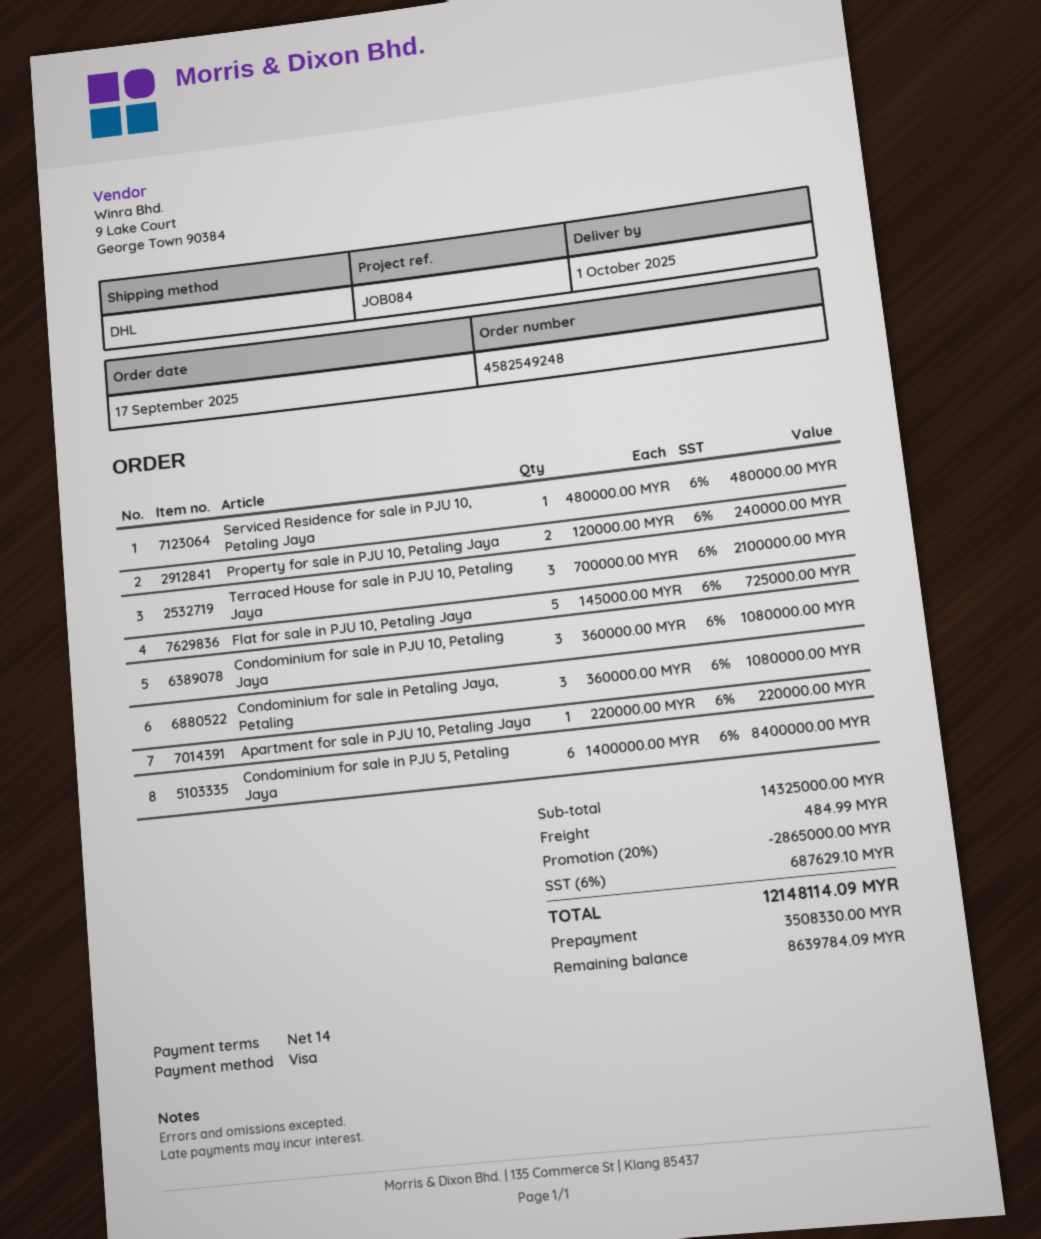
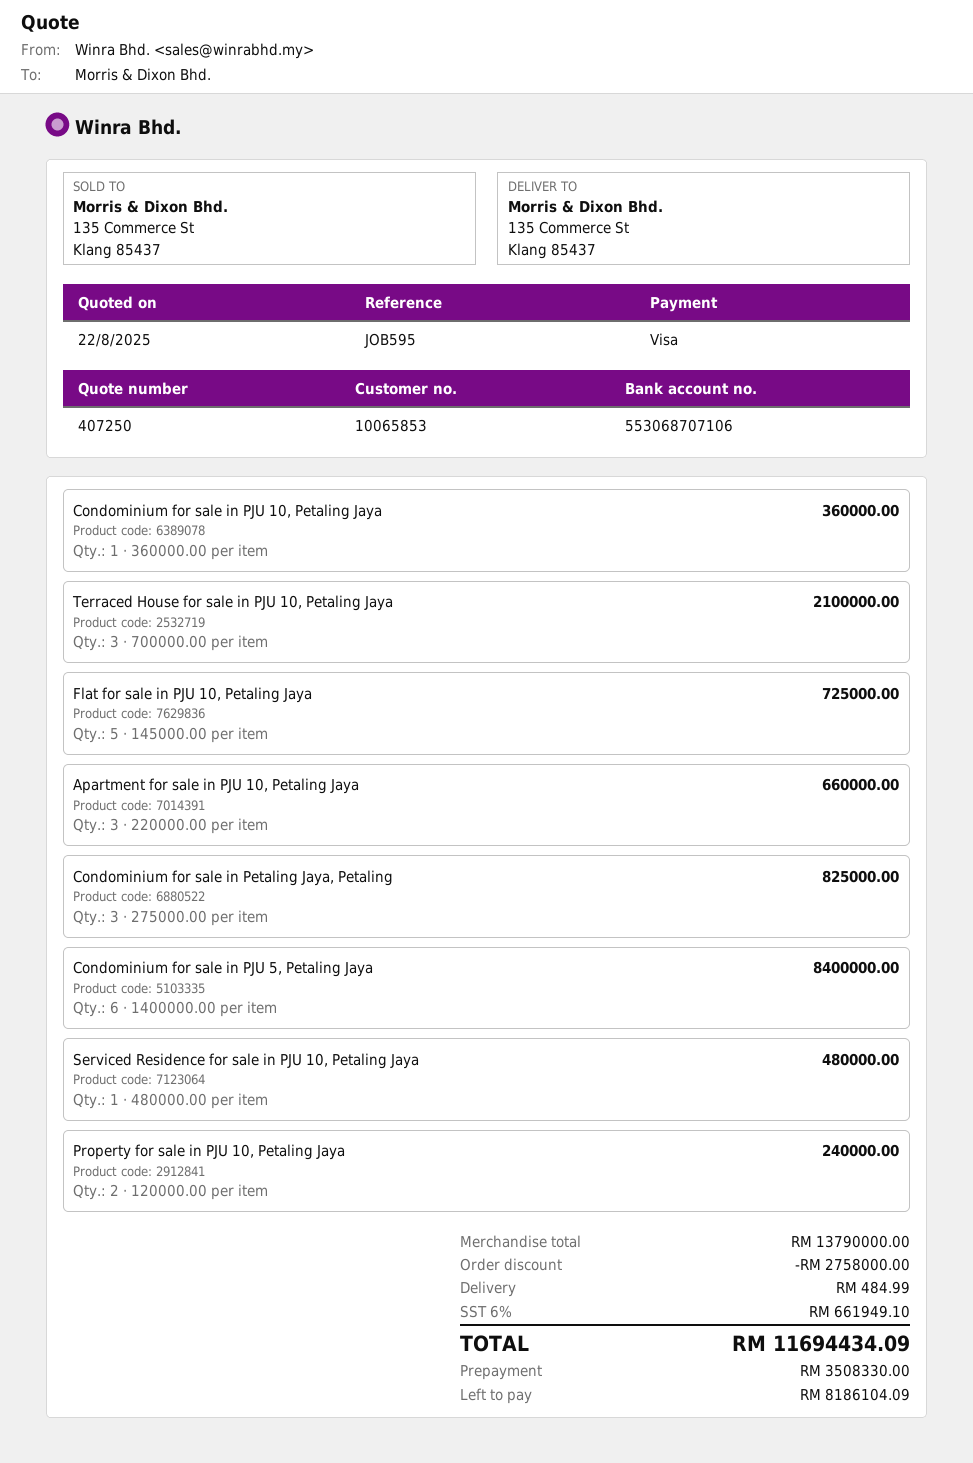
reference: JOB084 -> JOB595
Condominium for sale in PJU 10, Petaling Jaya: 3 x 360000.00 = 1080000.00 -> 1 x 360000.00 = 360000.00
Condominium for sale in Petaling Jaya, Petaling: 3 x 360000.00 = 1080000.00 -> 3 x 275000.00 = 825000.00
Apartment for sale in PJU 10, Petaling Jaya: 1 x 220000.00 = 220000.00 -> 3 x 220000.00 = 660000.00
subtotal: 14325000.00 -> 13790000.00
discount: 2865000.00 -> 2758000.00
tax: 6% = 687629.10 -> 6% = 661949.10
total: 12148114.09 -> 11694434.09
balance: 8639784.09 -> 8186104.09

